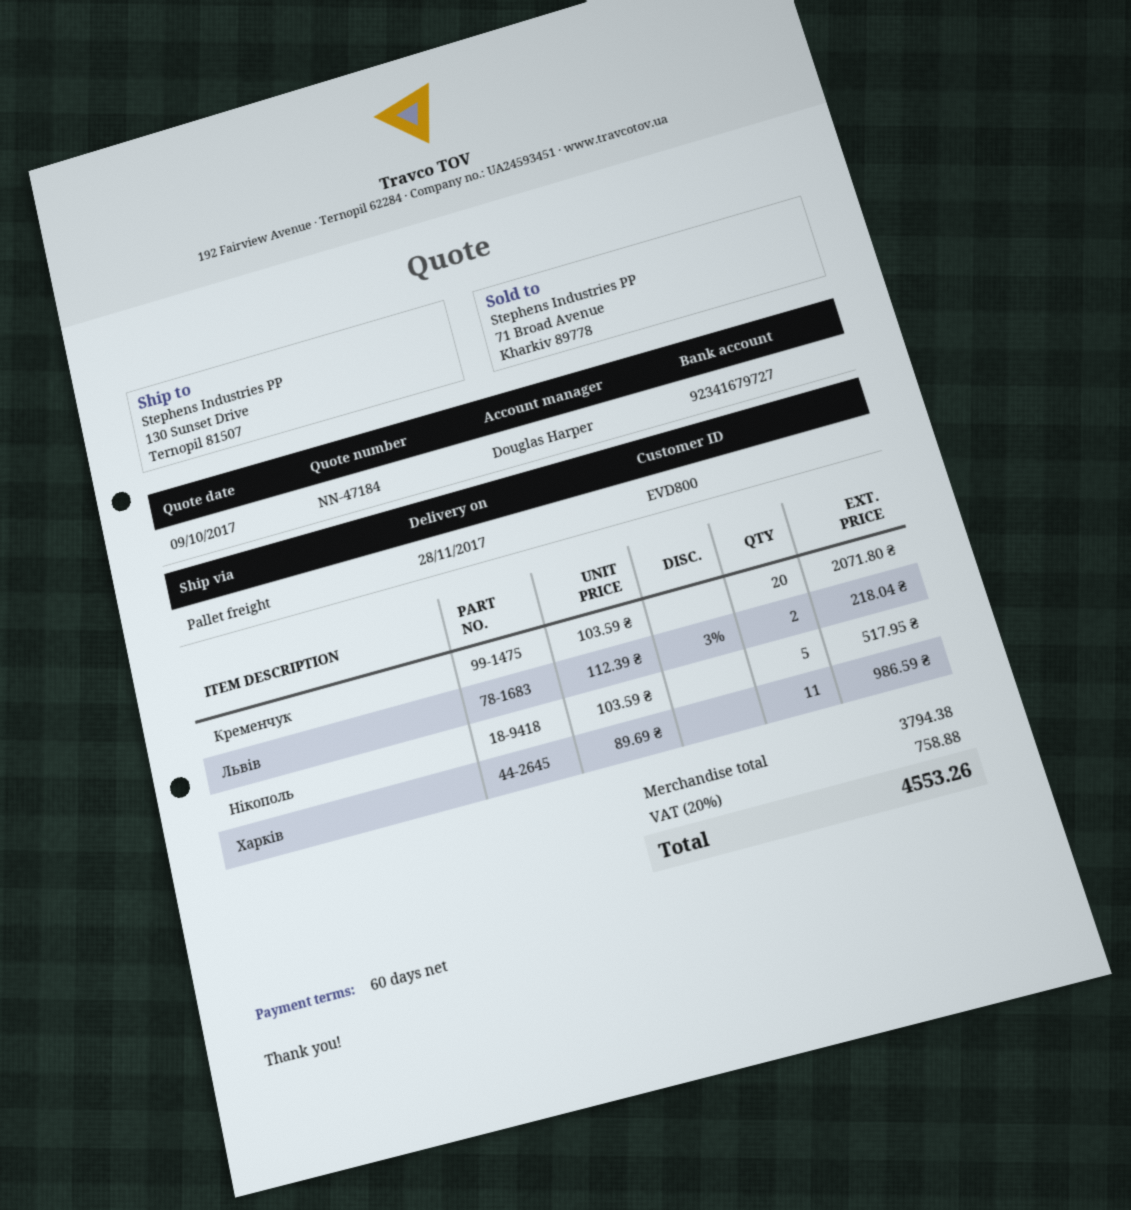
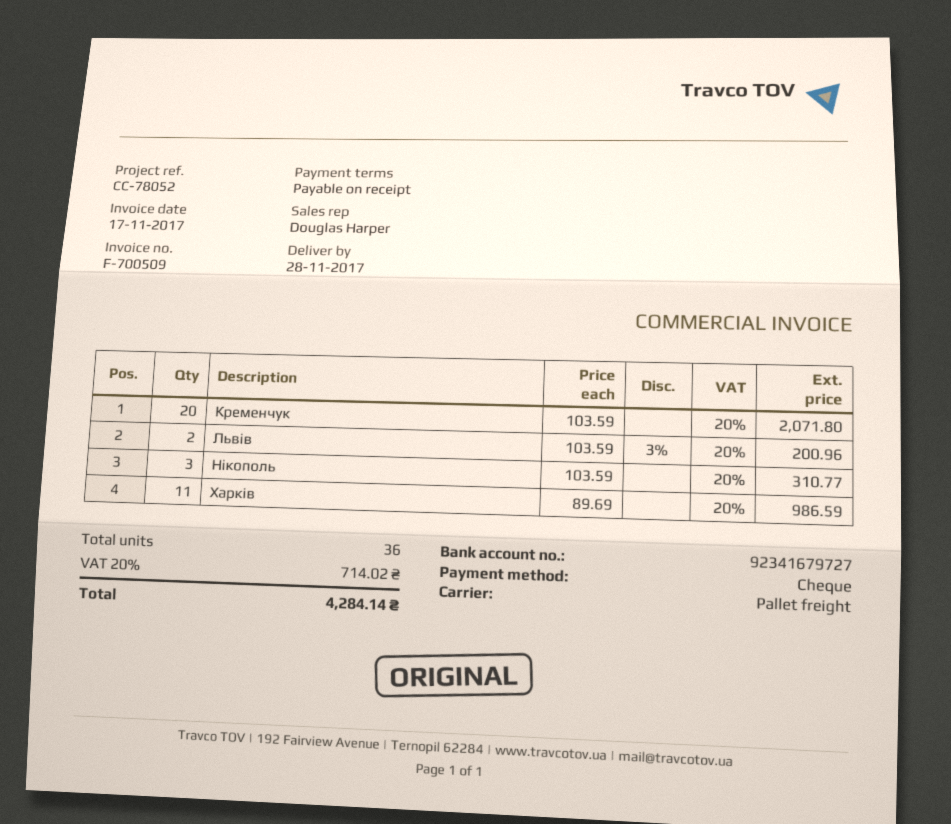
payment terms: 60 days -> on receipt
Львів: 2 x 112.39 - 3% = 218.04 -> 2 x 103.59 - 3% = 200.96
Нікополь: 5 x 103.59 = 517.95 -> 3 x 103.59 = 310.77
tax: 20% = 758.88 -> 20% = 714.02
total: 4553.26 -> 4284.14

